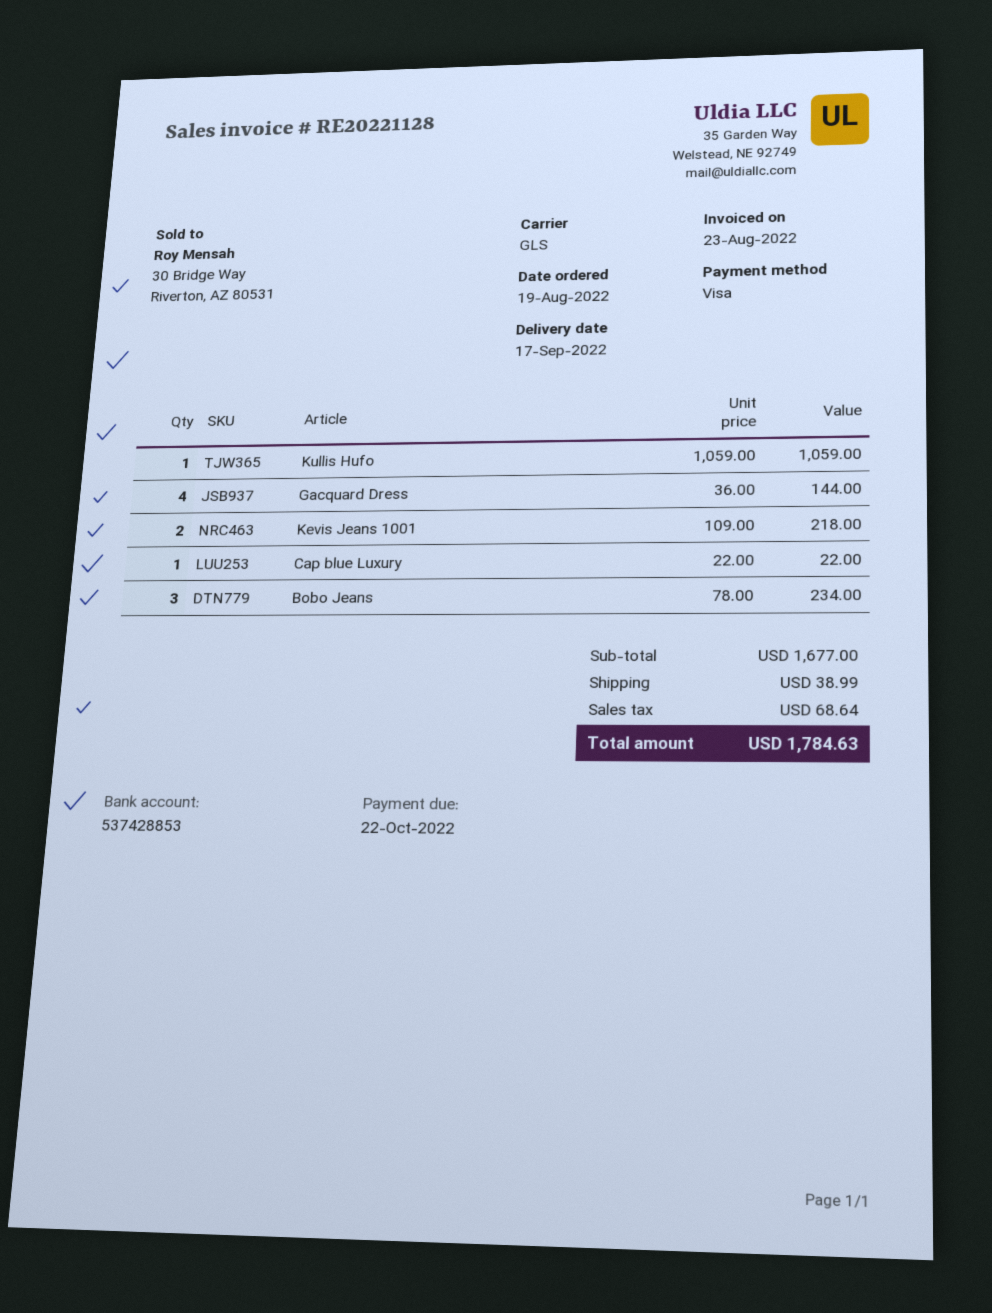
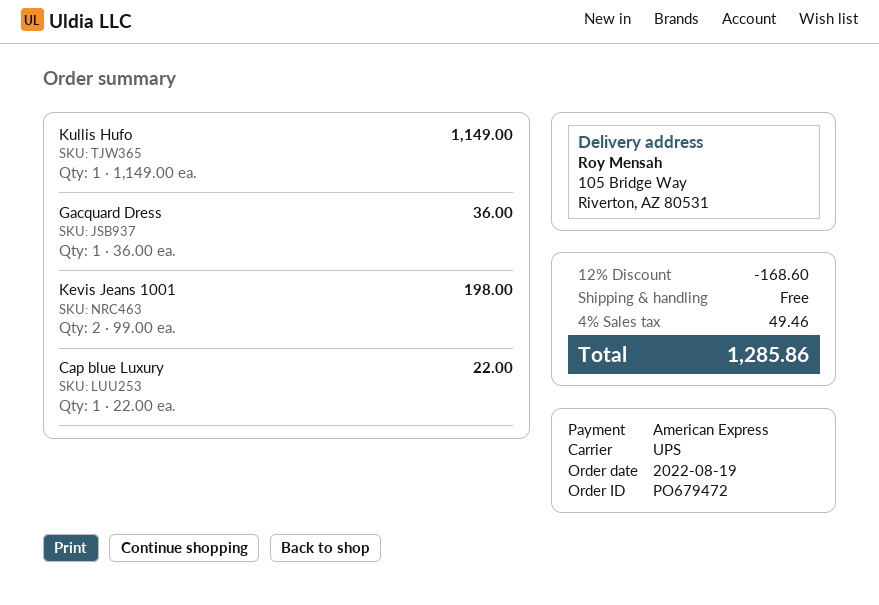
payment method: Visa -> American Express
shipping method: GLS -> UPS
Kullis Hufo: 1 x 1059.00 = 1059.00 -> 1 x 1149.00 = 1149.00
Gacquard Dress: 4 x 36.00 = 144.00 -> 1 x 36.00 = 36.00
Kevis Jeans 1001: 2 x 109.00 = 218.00 -> 2 x 99.00 = 198.00
Bobo Jeans: 3 x 78.00 = 234.00 -> none
discount: none -> 12% = 168.60
shipping: 38.99 -> 0.00
tax: 68.64 -> 49.46
total: 1784.63 -> 1285.86

